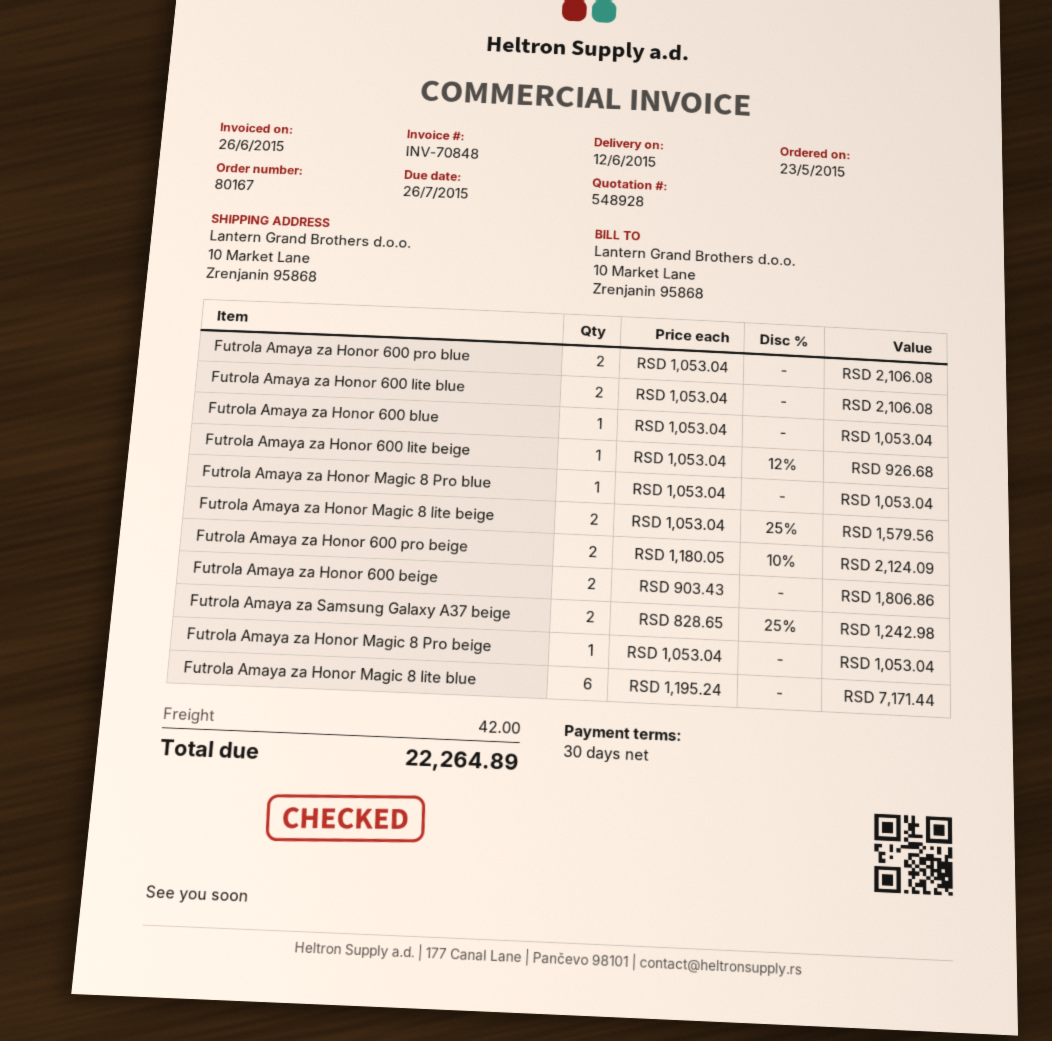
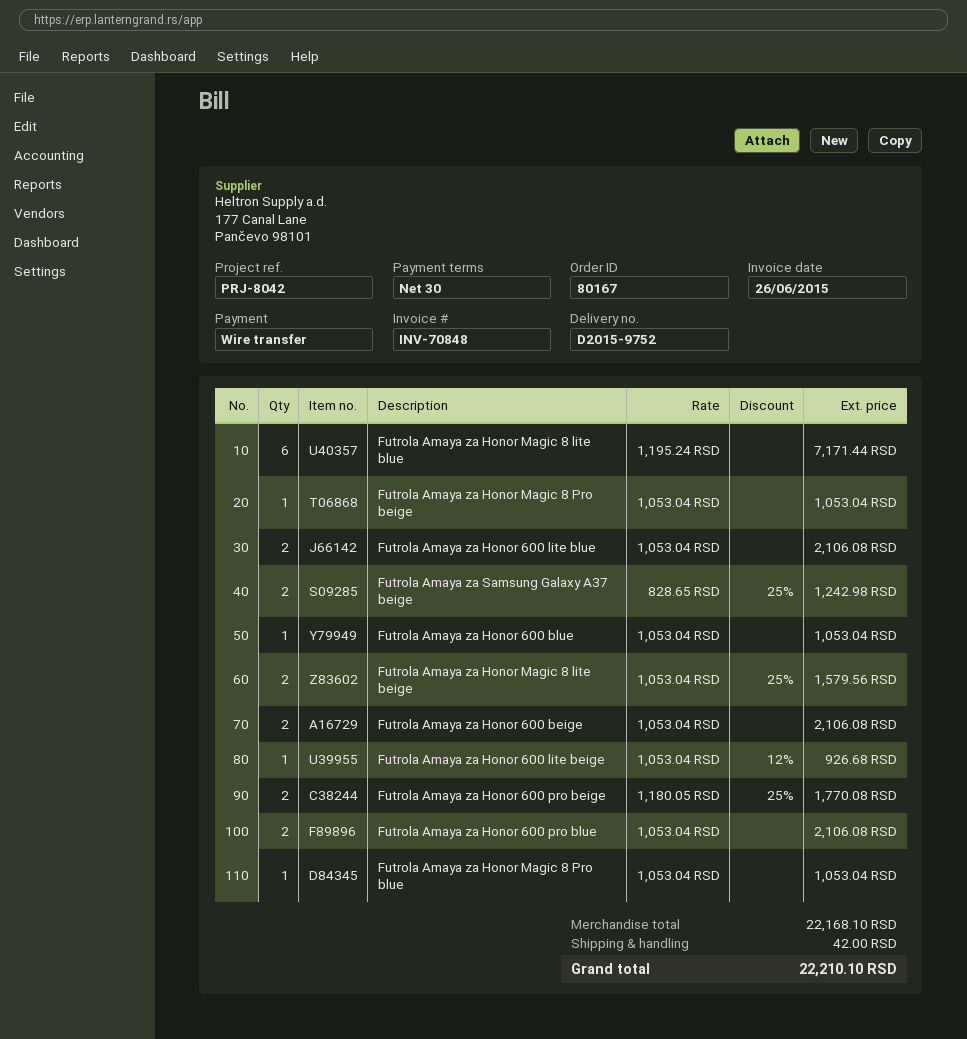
Futrola Amaya za Honor 600 pro beige: 2 x 1180.05 - 10% = 2124.09 -> 2 x 1180.05 - 25% = 1770.08
Futrola Amaya za Honor 600 beige: 2 x 903.43 = 1806.86 -> 2 x 1053.04 = 2106.08
total: 22264.89 -> 22210.10

